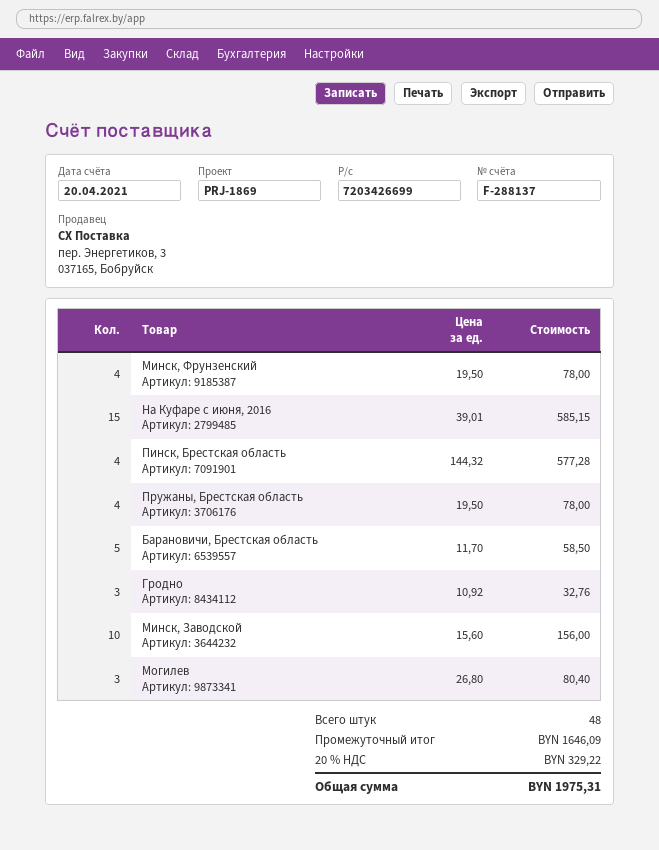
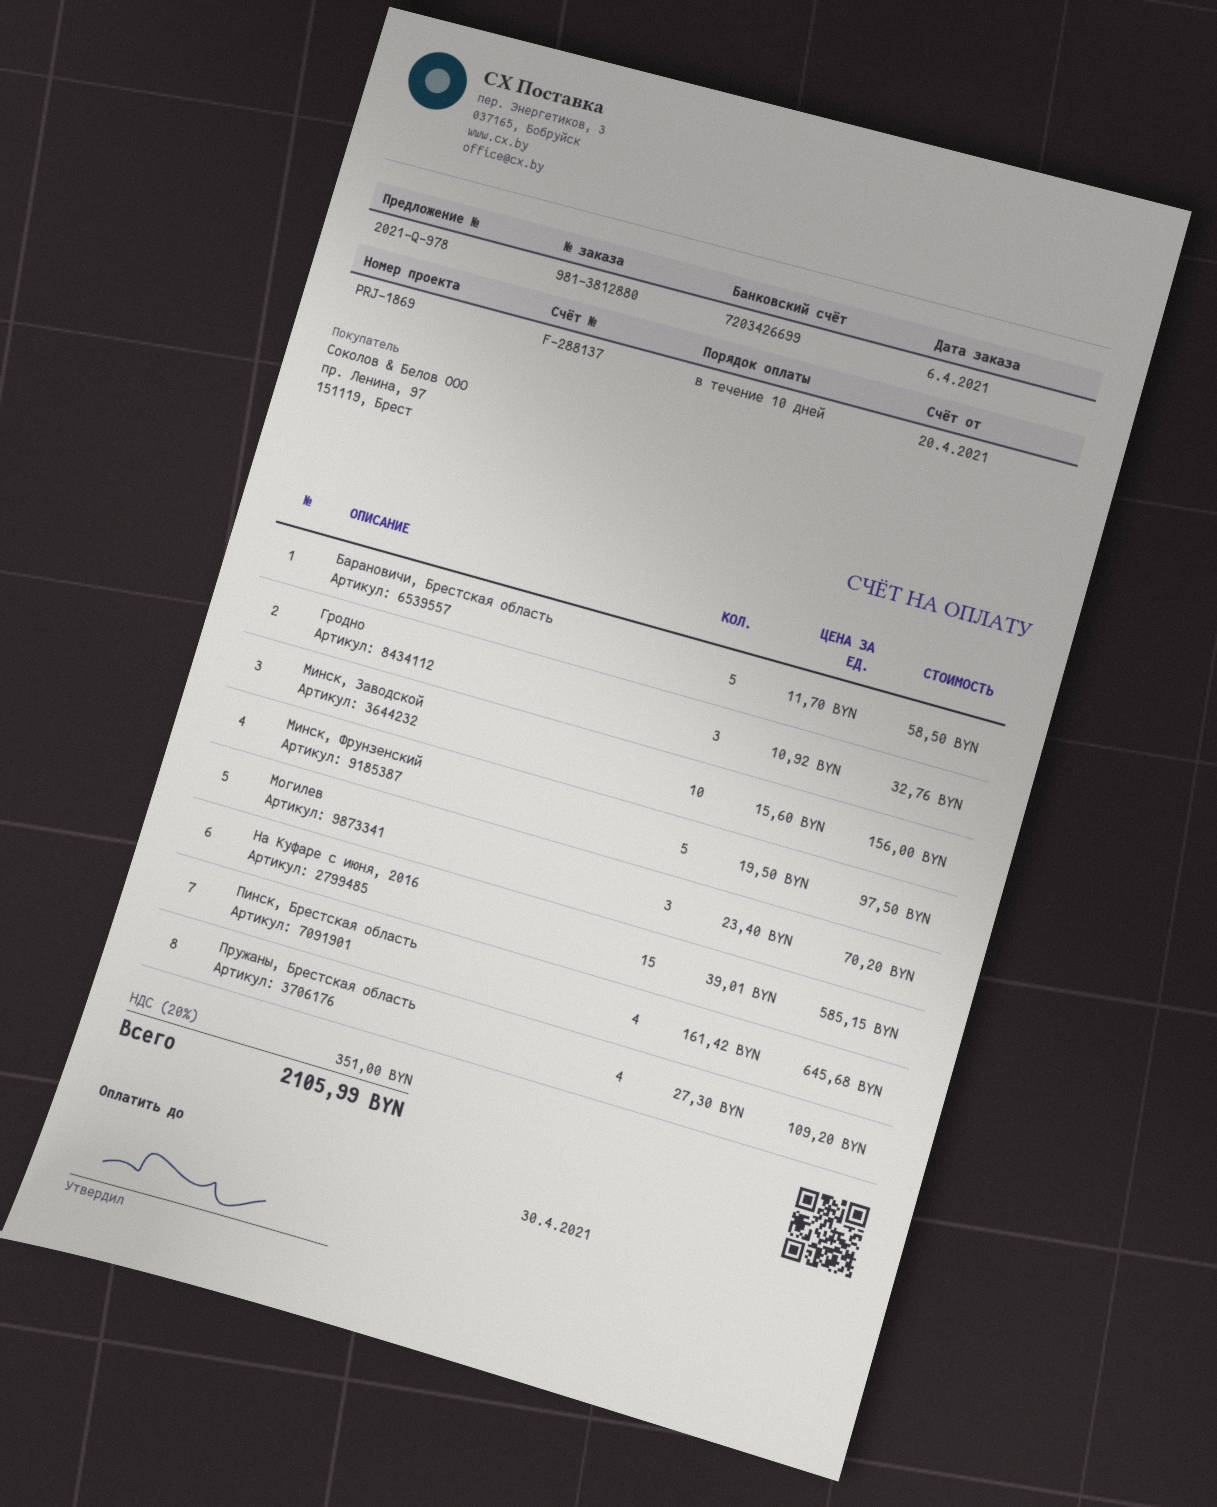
Минск, Фрунзенский: 4 x 19.50 = 78.00 -> 5 x 19.50 = 97.50
Пинск, Брестская область: 4 x 144.32 = 577.28 -> 4 x 161.42 = 645.68
Пружаны, Брестская область: 4 x 19.50 = 78.00 -> 4 x 27.30 = 109.20
Могилев: 3 x 26.80 = 80.40 -> 3 x 23.40 = 70.20
tax: 20% = 329.22 -> 20% = 351.00
total: 1975.31 -> 2105.99

